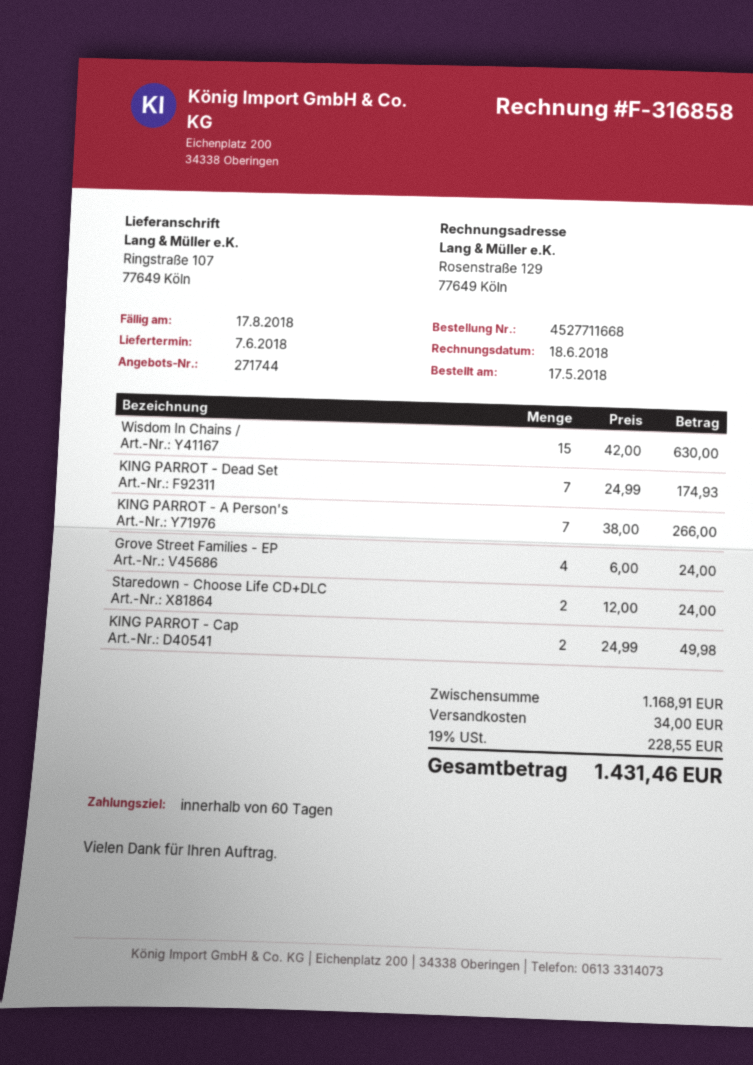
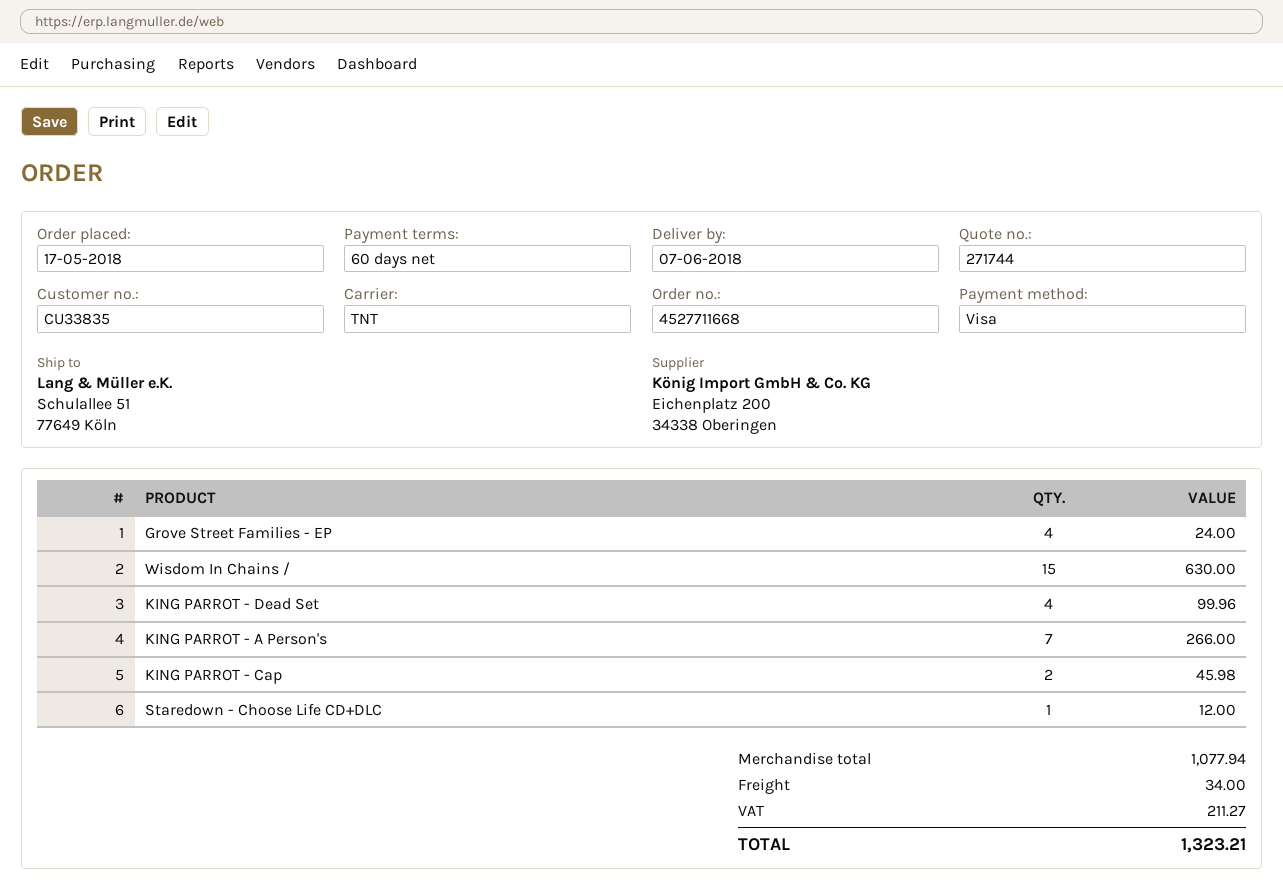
ship to: Ringstraße 107, 77649 Köln -> Schulallee 51, 77649 Köln
KING PARROT - Dead Set: 7 for 174.93 -> 4 for 99.96
Staredown - Choose Life CD+DLC: 2 for 24.00 -> 1 for 12.00
KING PARROT - Cap: 2 for 49.98 -> 2 for 45.98
subtotal: 1168.91 -> 1077.94
tax: 228.55 -> 211.27
total: 1431.46 -> 1323.21

